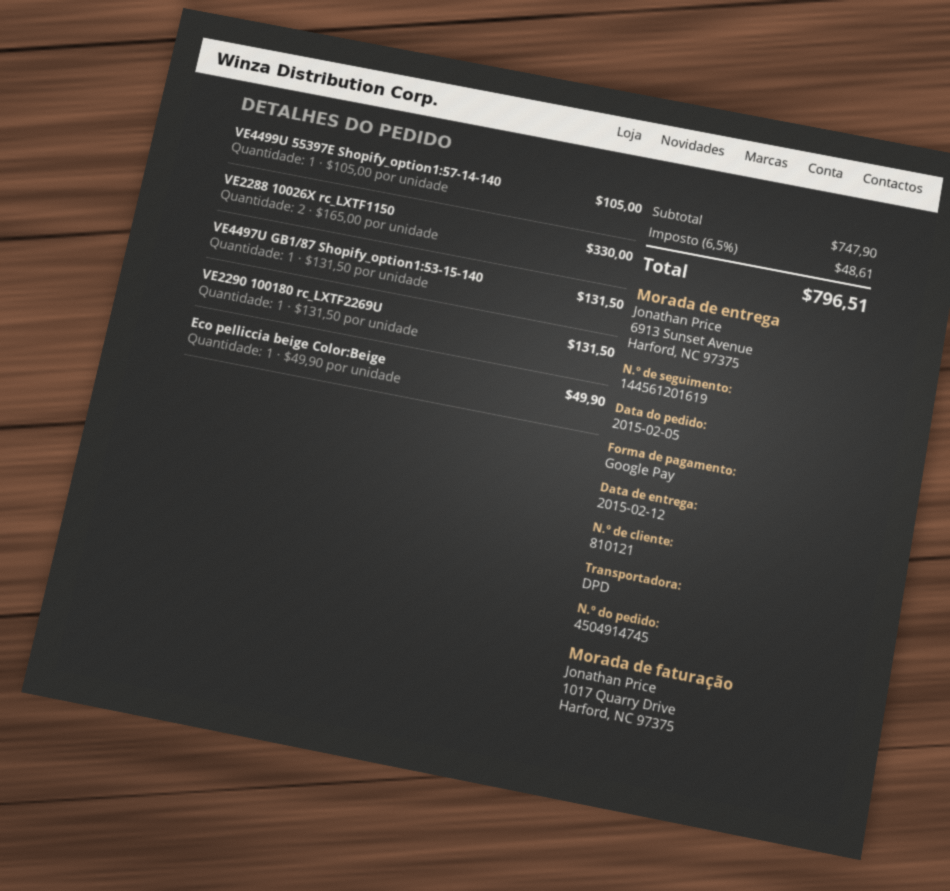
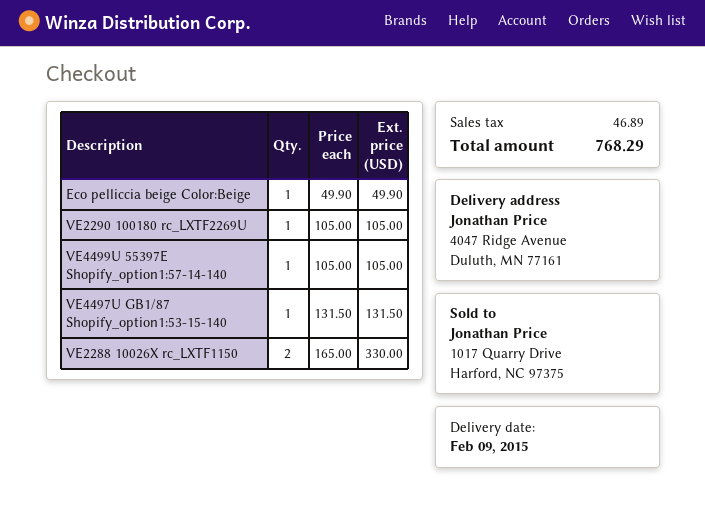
delivery date: 2015-02-12 -> 2015-02-09
ship to: 6913 Sunset Avenue, Harford, NC 97375 -> 4047 Ridge Avenue, Duluth, MN 77161
VE2290 100180 rc_LXTF2269U: 1 x 131.50 = 131.50 -> 1 x 105.00 = 105.00
tax: 48.61 -> 46.89
total: 796.51 -> 768.29

